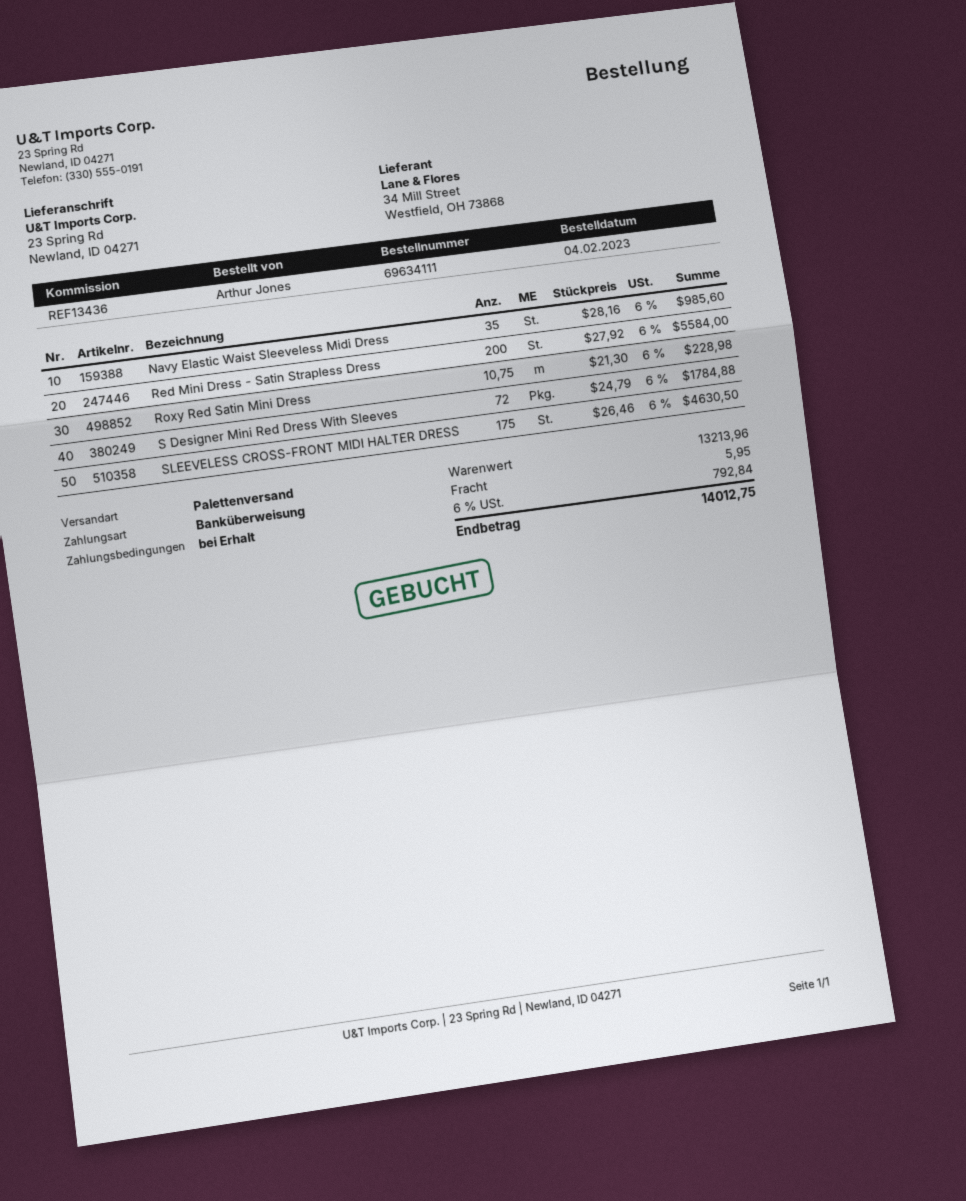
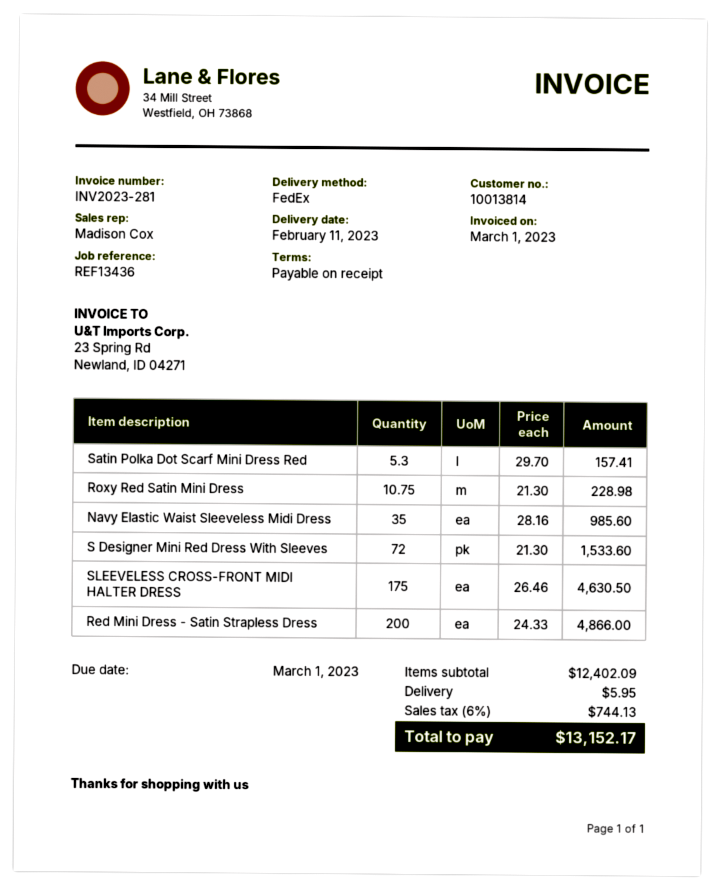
shipping method: pallet freight -> FedEx
Red Mini Dress - Satin Strapless Dress: 200 x 27.92 = 5584.00 -> 200 x 24.33 = 4866.00
S Designer Mini Red Dress With Sleeves: 72 x 24.79 = 1784.88 -> 72 x 21.30 = 1533.60
Satin Polka Dot Scarf Mini Dress Red: none -> 5.3 x 29.70 = 157.41
subtotal: 13213.96 -> 12402.09
tax: 6% = 792.84 -> 6% = 744.13
total: 14012.75 -> 13152.17

